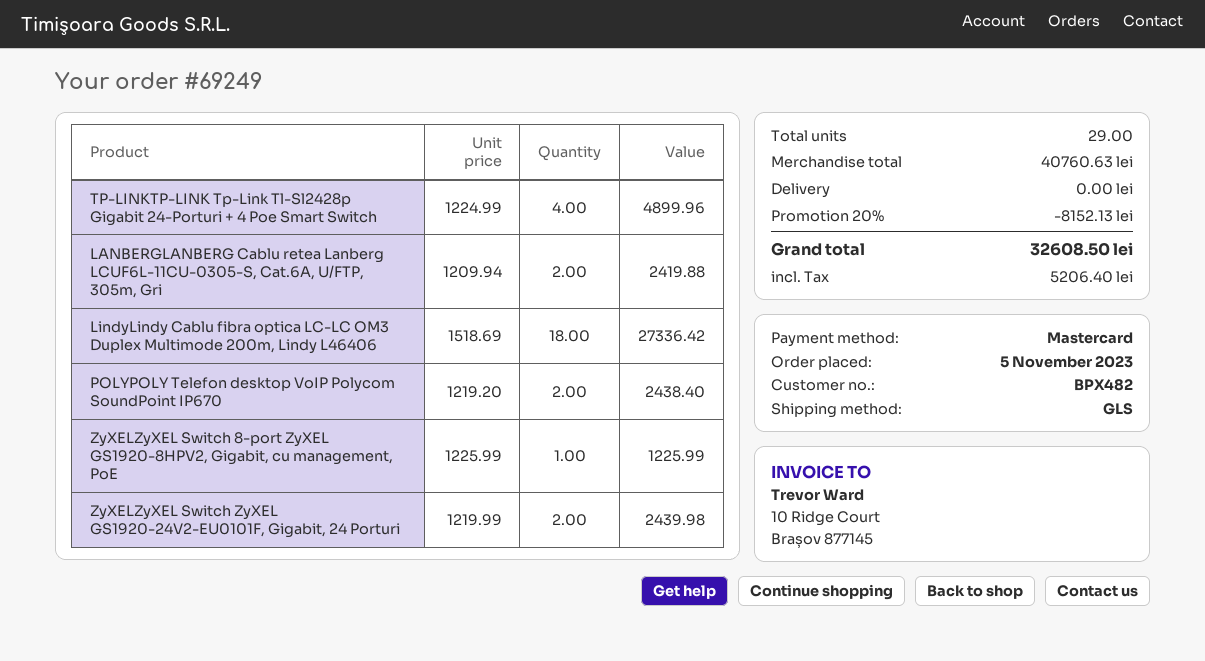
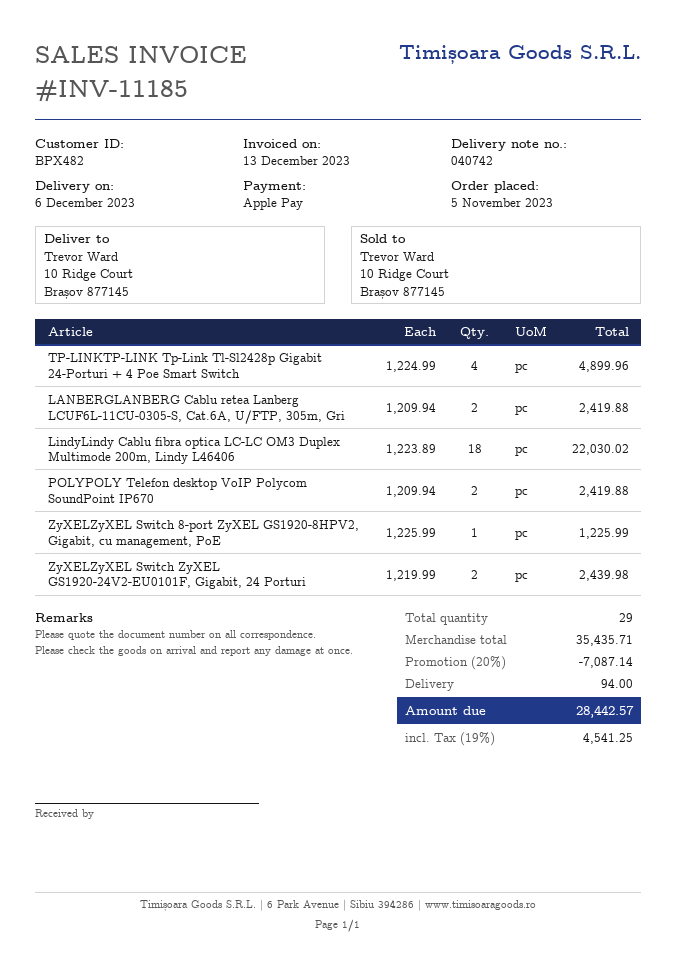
payment method: Mastercard -> Apple Pay
LindyLindy Cablu fibra optica LC-LC OM3 Duplex Multimode 200m, Lindy L46406: 18 x 1518.69 = 27336.42 -> 18 x 1223.89 = 22030.02
POLYPOLY Telefon desktop VoIP Polycom SoundPoint IP670: 2 x 1219.20 = 2438.40 -> 2 x 1209.94 = 2419.88
subtotal: 40760.63 -> 35435.71
discount: 20% = 8152.13 -> 20% = 7087.14
shipping: 0.00 -> 94.00
tax: 5206.40 -> 4541.25
total: 32608.50 -> 28442.57

